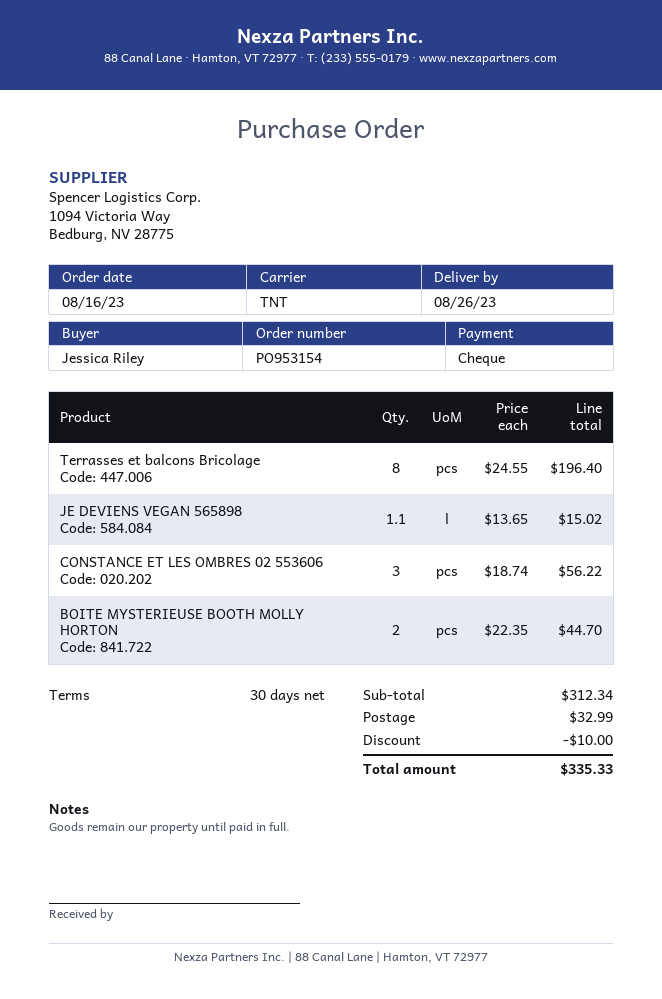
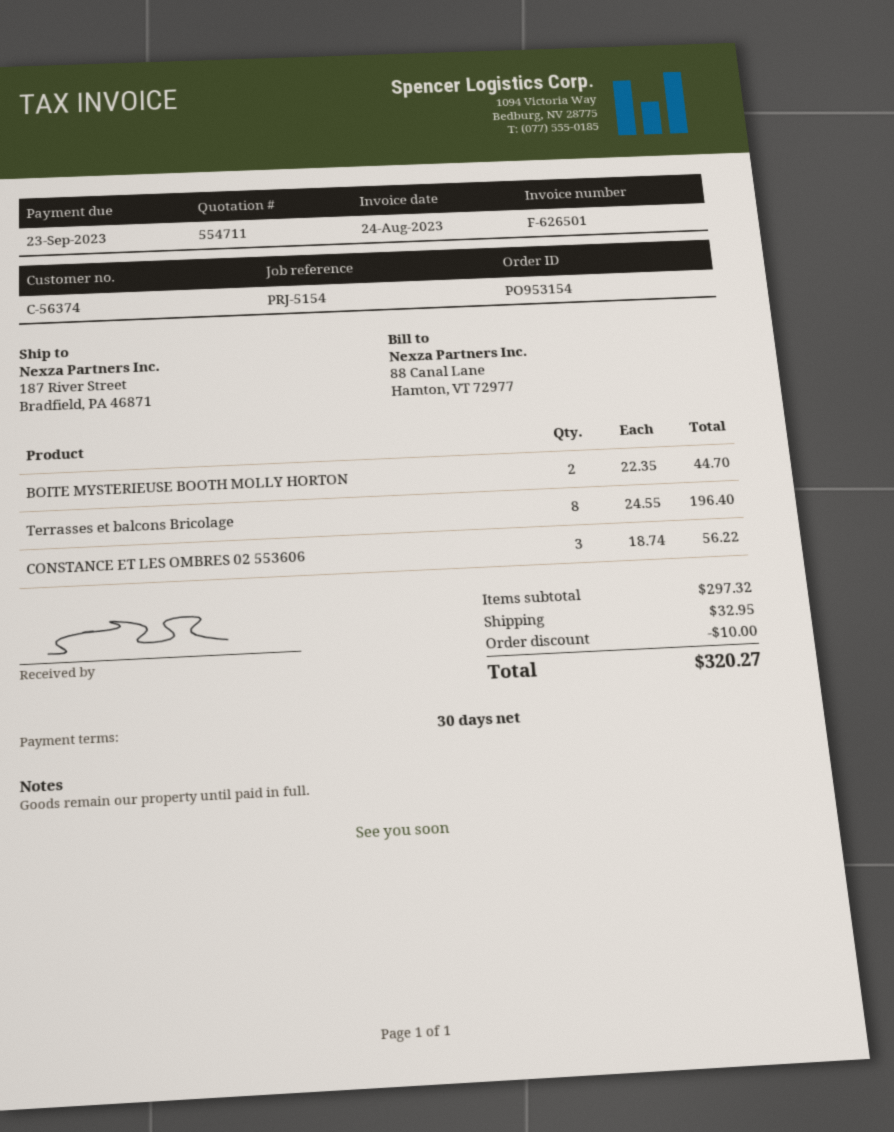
JE DEVIENS VEGAN 565898: 1.1 x 13.65 = 15.02 -> none
subtotal: 312.34 -> 297.32
shipping: 32.99 -> 32.95
total: 335.33 -> 320.27

